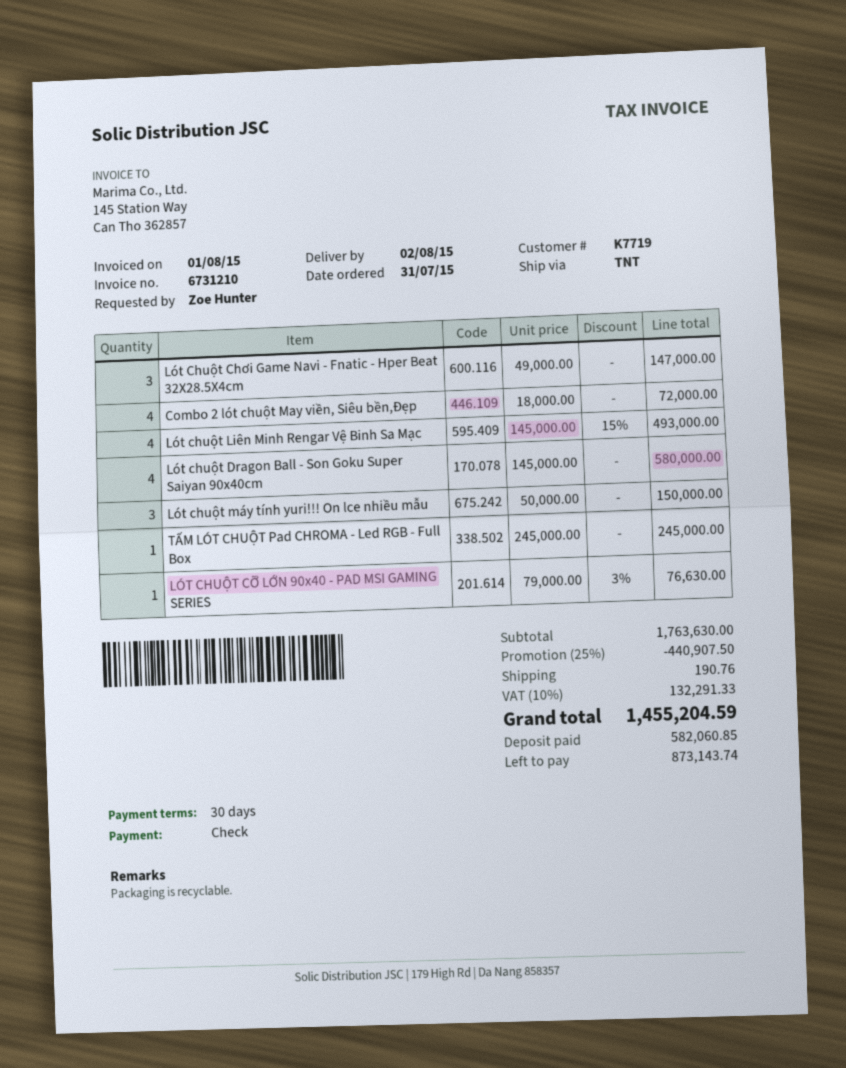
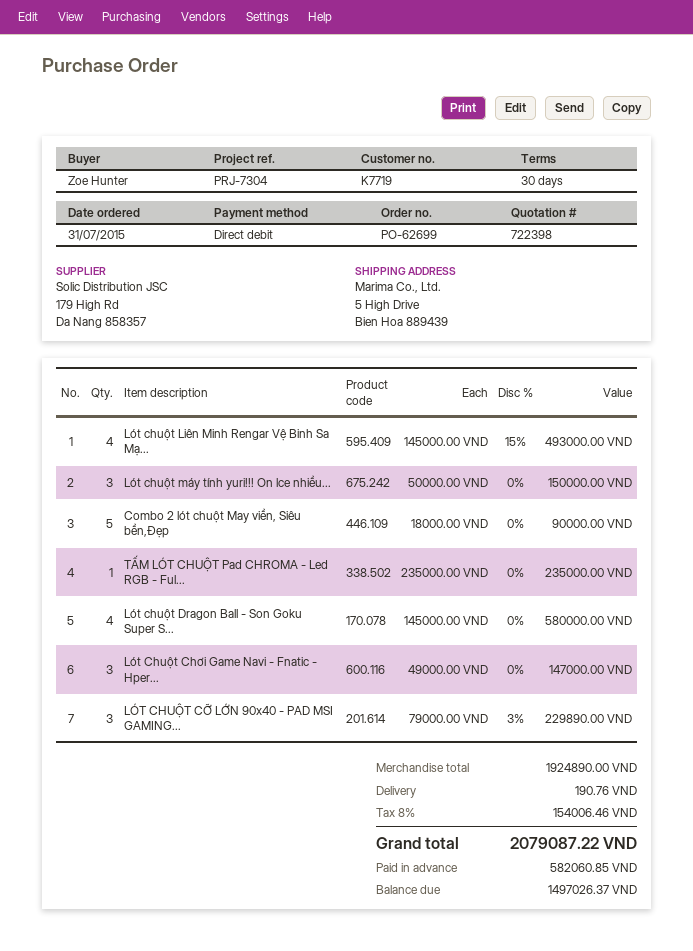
payment method: cheque -> direct debit
Combo 2 lót chuột May viền, Siêu bền,Đẹp: 4 x 18000.00 = 72000.00 -> 5 x 18000.00 = 90000.00
TẤM LÓT CHUỘT Pad CHROMA - Led RGB - Full Box: 1 x 245000.00 = 245000.00 -> 1 x 235000.00 = 235000.00
LÓT CHUỘT CỠ LỚN 90x40 - PAD MSI GAMING SERIES: 1 x 79000.00 - 3% = 76630.00 -> 3 x 79000.00 - 3% = 229890.00
subtotal: 1763630.00 -> 1924890.00
discount: 25% = 440907.50 -> none
tax: 10% = 132291.33 -> 8% = 154006.46
total: 1455204.59 -> 2079087.22
balance: 873143.74 -> 1497026.37

